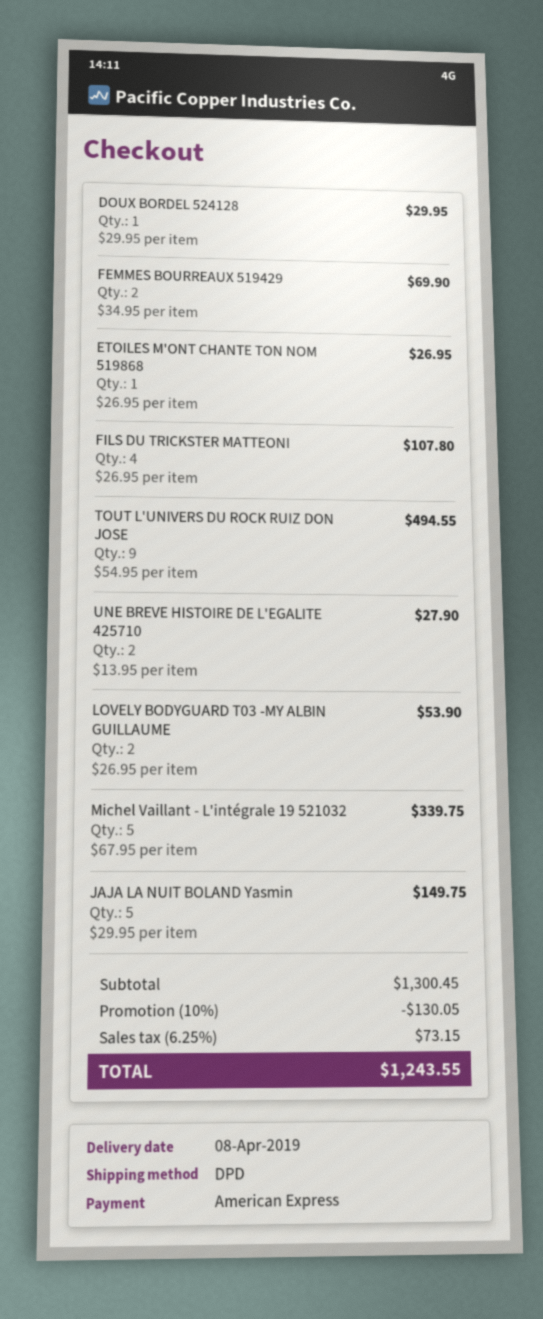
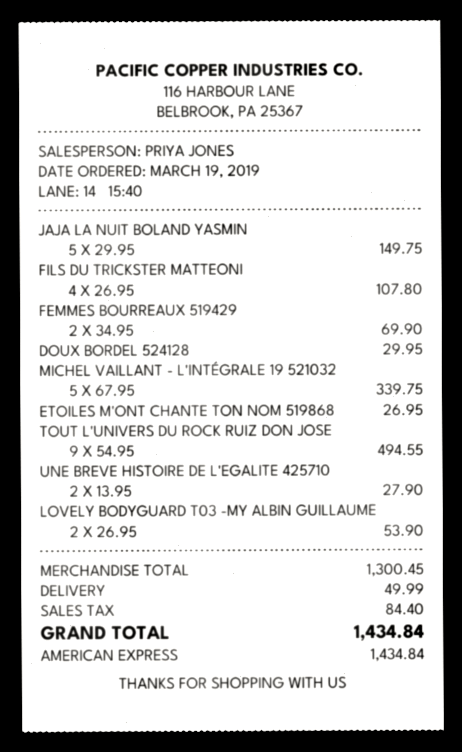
discount: 10% = 130.05 -> none
shipping: none -> 49.99
tax: 73.15 -> 84.40
total: 1243.55 -> 1434.84

